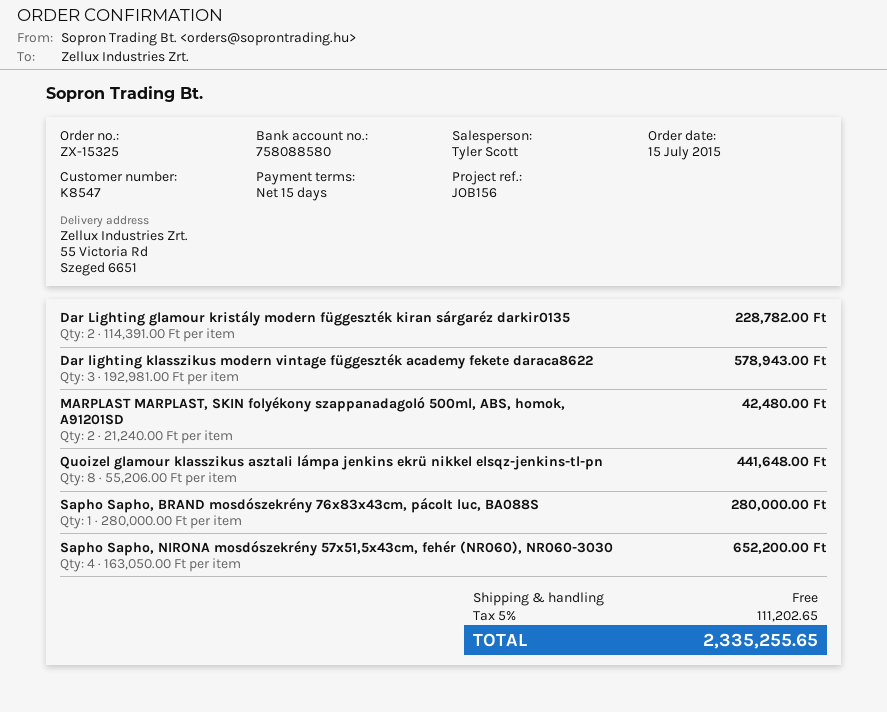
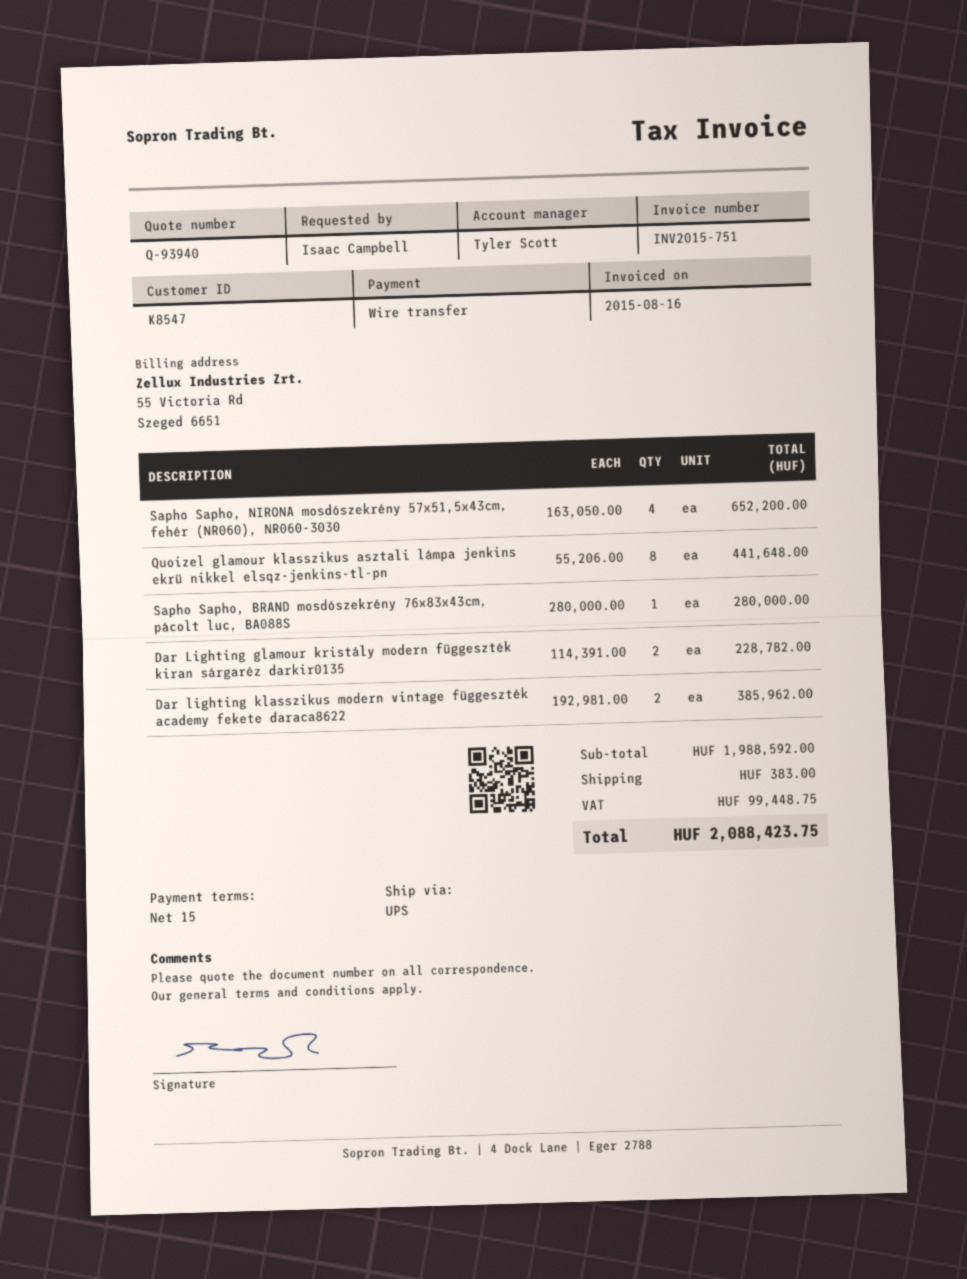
Dar lighting klasszikus modern vintage függeszték academy fekete daraca8622: 3 x 192981.00 = 578943.00 -> 2 x 192981.00 = 385962.00
MARPLAST MARPLAST, SKIN folyékony szappanadagoló 500ml, ABS, homok, A91201SD: 2 x 21240.00 = 42480.00 -> none
shipping: 0.00 -> 383.00
tax: 111202.65 -> 99448.75
total: 2335255.65 -> 2088423.75

